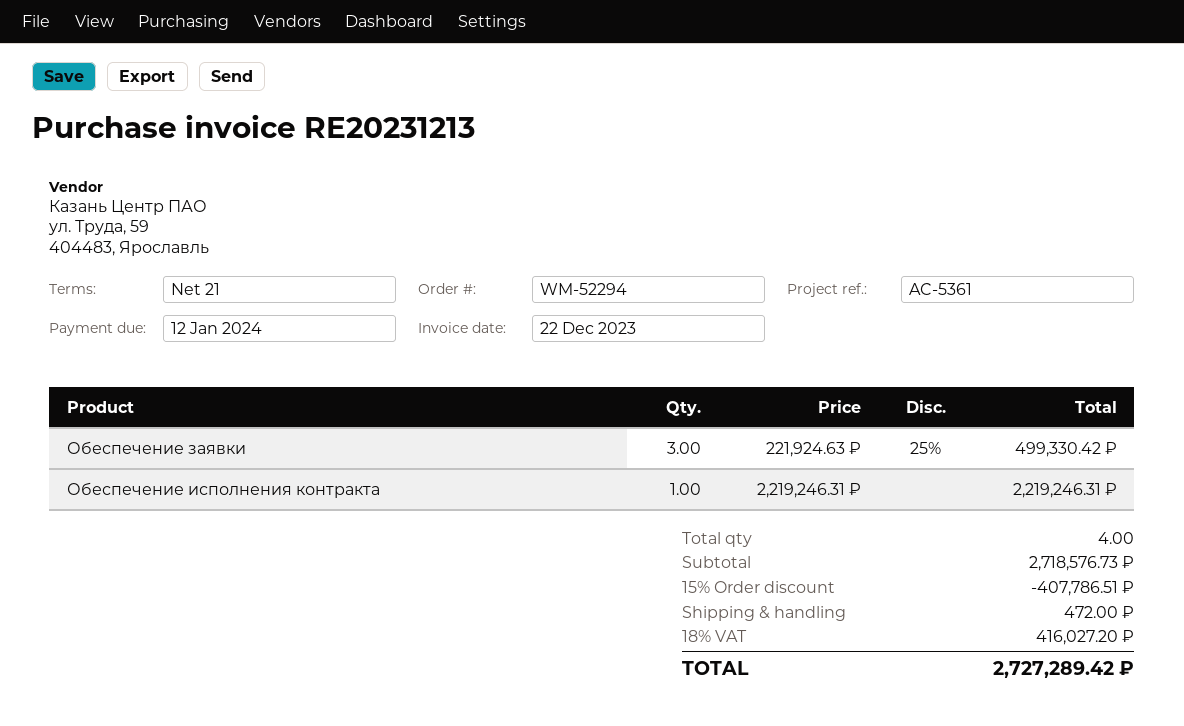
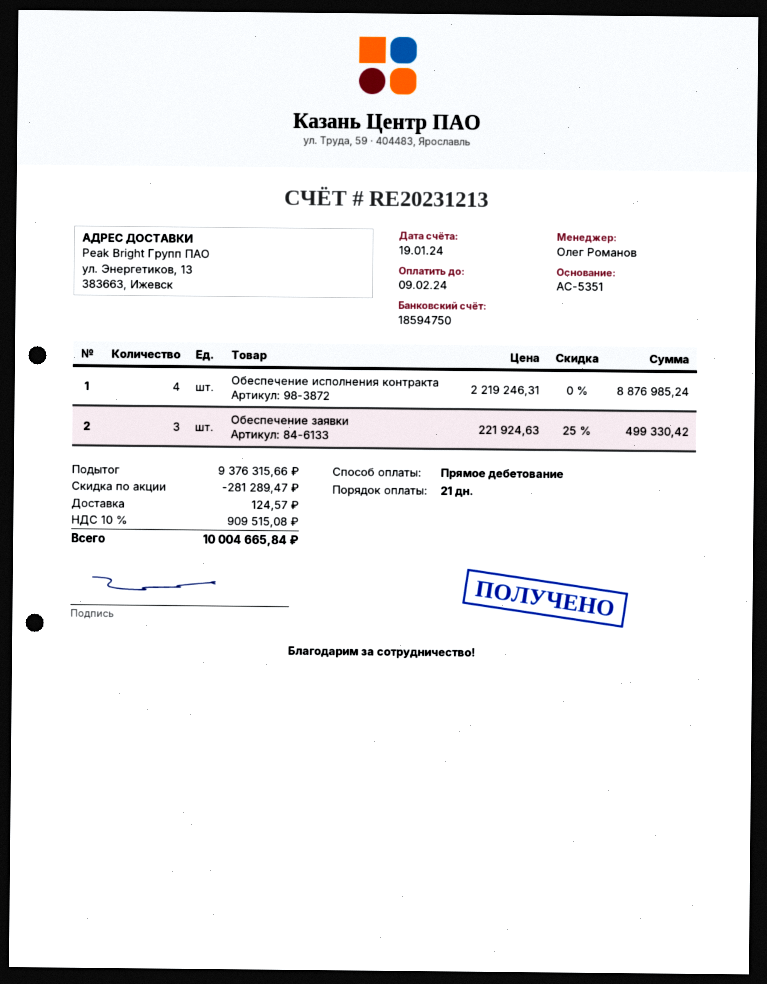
invoice date: 2023-12-22 -> 2024-01-19
due date: 2024-01-12 -> 2024-02-09
reference: AC-5361 -> AC-5351
Обеспечение исполнения контракта: 1 x 2219246.31 = 2219246.31 -> 4 x 2219246.31 = 8876985.24
subtotal: 2718576.73 -> 9376315.66
discount: 407786.51 -> 281289.47
shipping: 472.00 -> 124.57
tax: 18% = 416027.20 -> 10% = 909515.08
total: 2727289.42 -> 10004665.84

